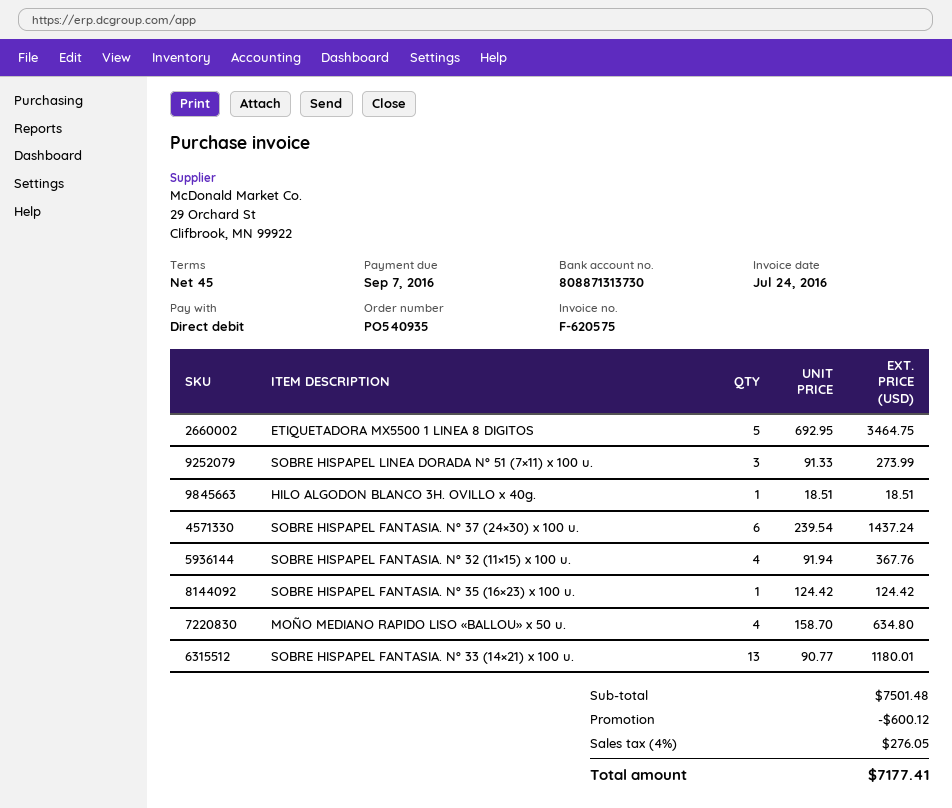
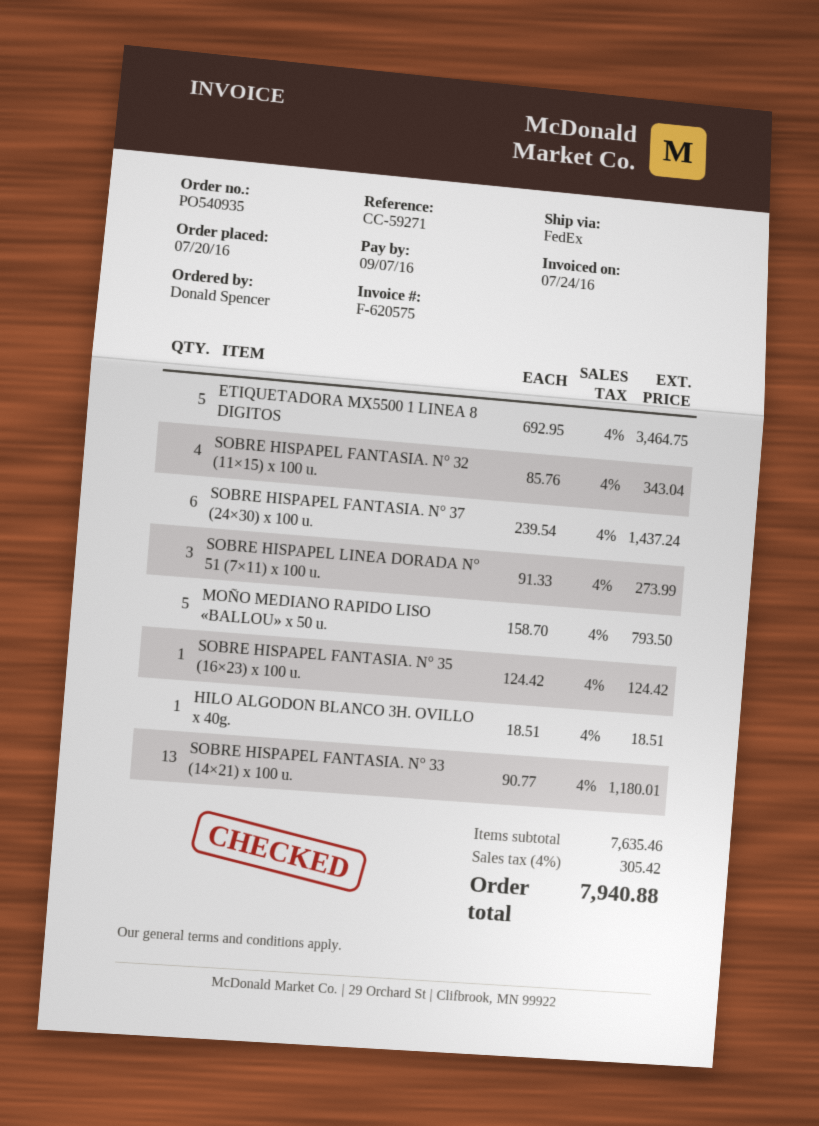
SOBRE HISPAPEL FANTASIA. N° 32 (11×15) x 100 u.: 4 x 91.94 = 367.76 -> 4 x 85.76 = 343.04
MOÑO MEDIANO RAPIDO LISO «BALLOU» x 50 u.: 4 x 158.70 = 634.80 -> 5 x 158.70 = 793.50
subtotal: 7501.48 -> 7635.46
discount: 600.12 -> none
tax: 4% = 276.05 -> 4% = 305.42
total: 7177.41 -> 7940.88

